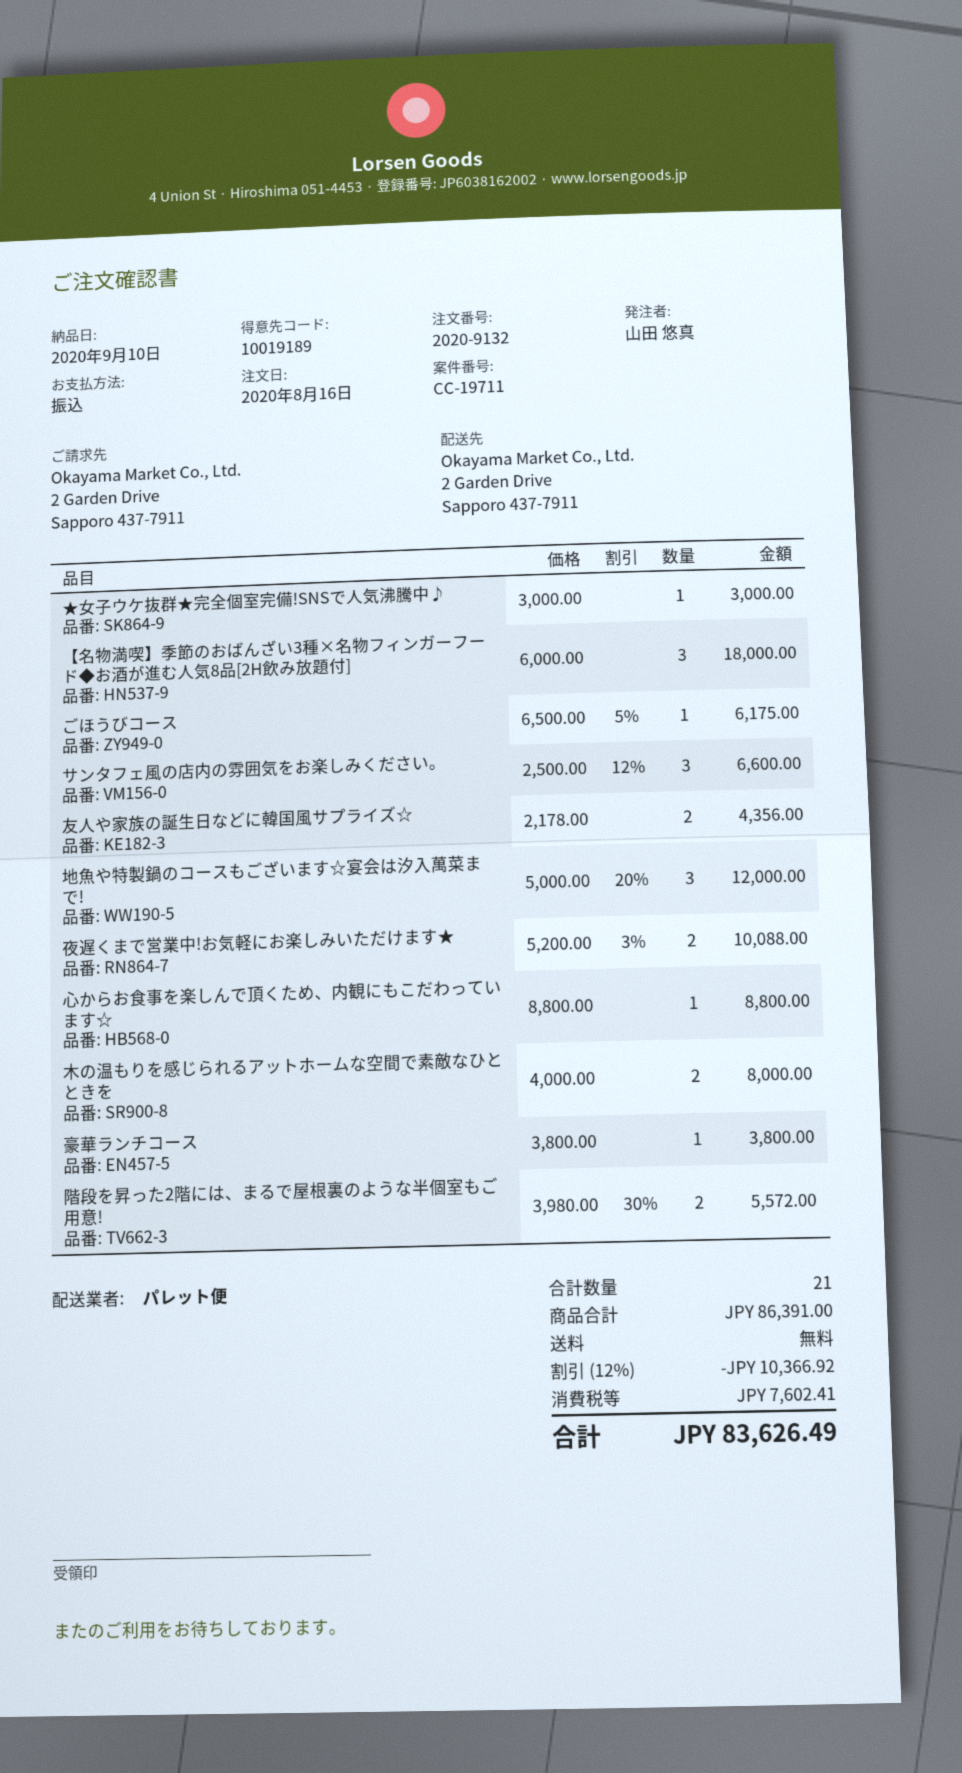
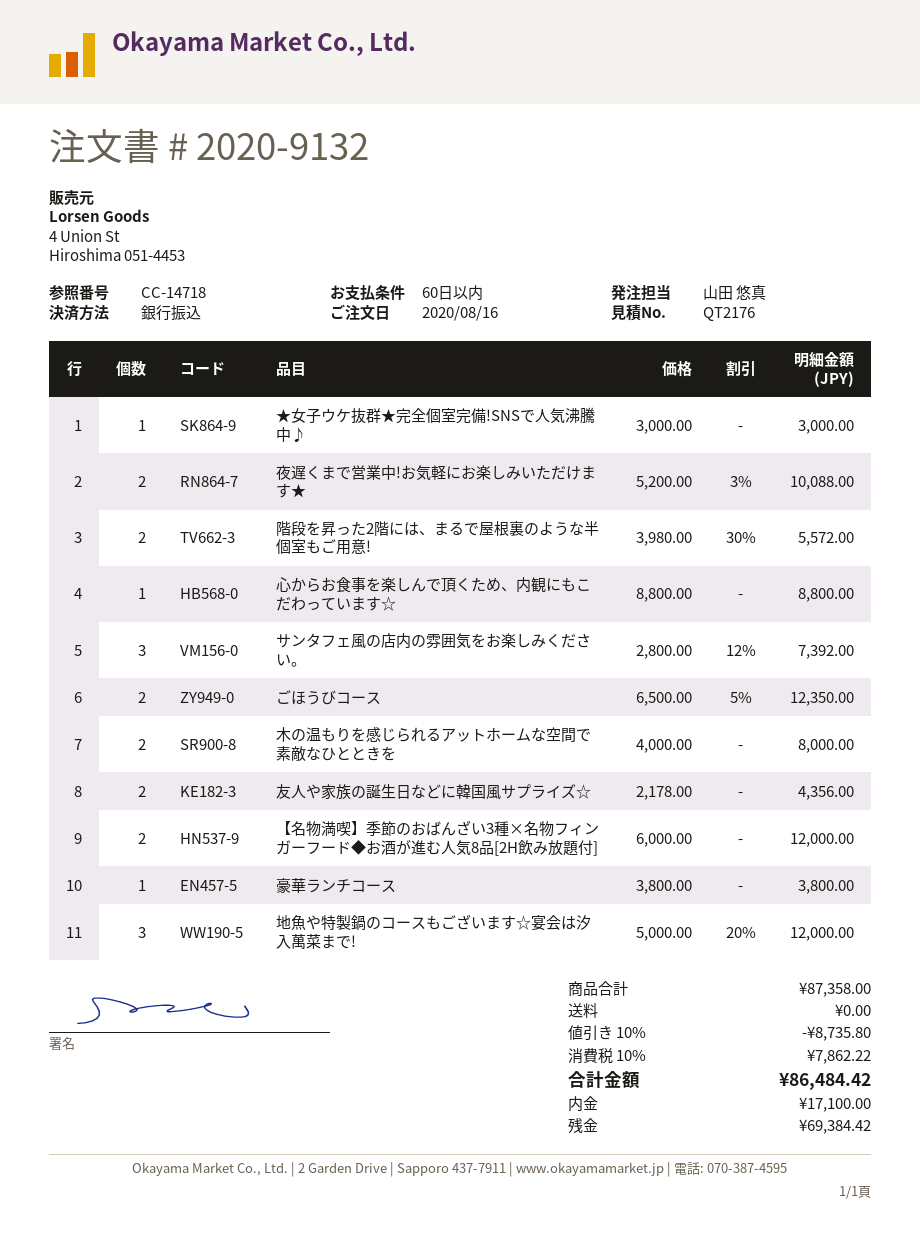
reference: CC-19711 -> CC-14718
【名物満喫】季節のおばんざい3種×名物フィンガーフード◆お酒が進む人気8品[2H飲み放題付]: 3 x 6000.00 = 18000.00 -> 2 x 6000.00 = 12000.00
ごほうびコース: 1 x 6500.00 - 5% = 6175.00 -> 2 x 6500.00 - 5% = 12350.00
サンタフェ風の店内の雰囲気をお楽しみください。: 3 x 2500.00 - 12% = 6600.00 -> 3 x 2800.00 - 12% = 7392.00
subtotal: 86391.00 -> 87358.00
discount: 12% = 10366.92 -> 10% = 8735.80
tax: 7602.41 -> 7862.22
total: 83626.49 -> 86484.42

